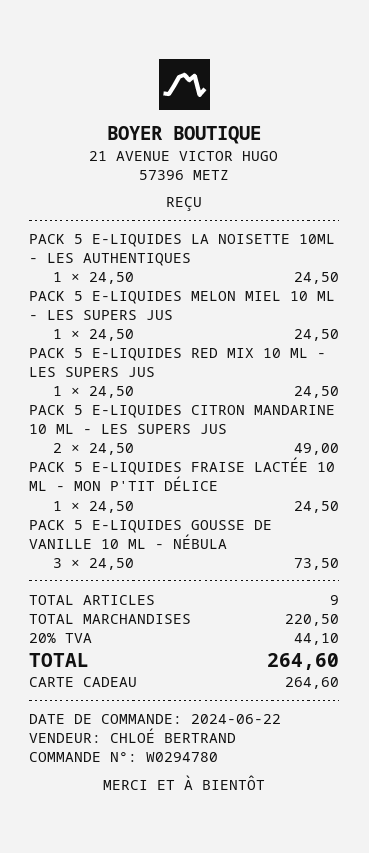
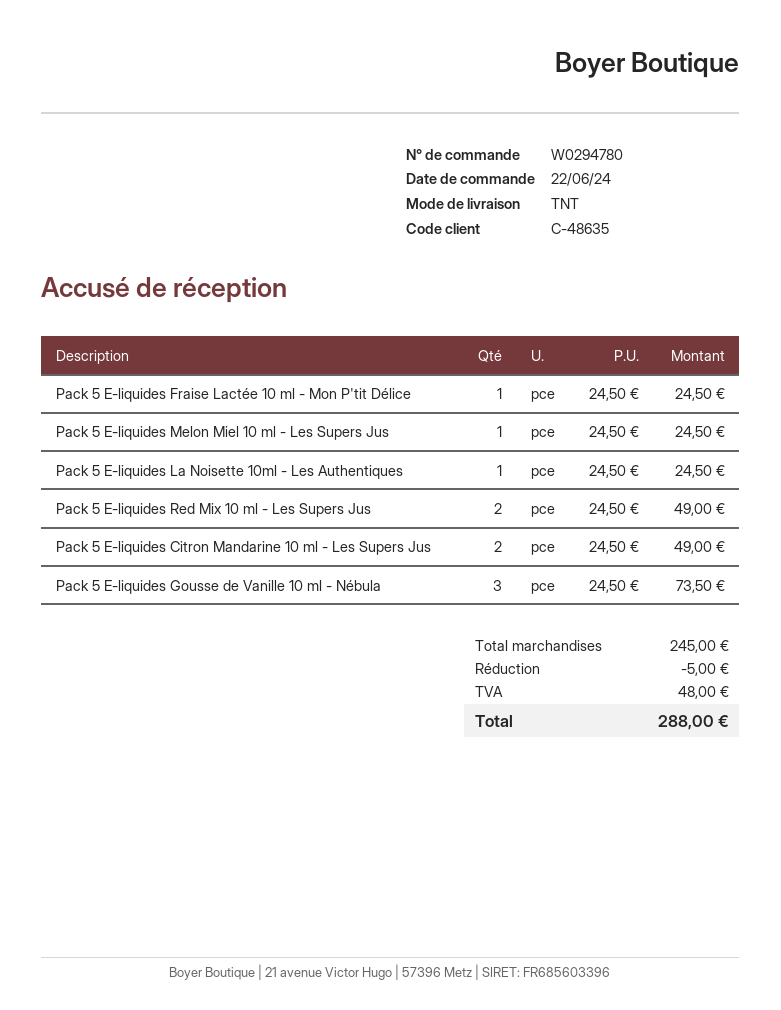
PACK 5 E-LIQUIDES RED MIX 10 ML - LES SUPERS JUS: 1 x 24.50 = 24.50 -> 2 x 24.50 = 49.00
subtotal: 220.50 -> 245.00
discount: none -> 5.00
tax: 44.10 -> 48.00
total: 264.60 -> 288.00

